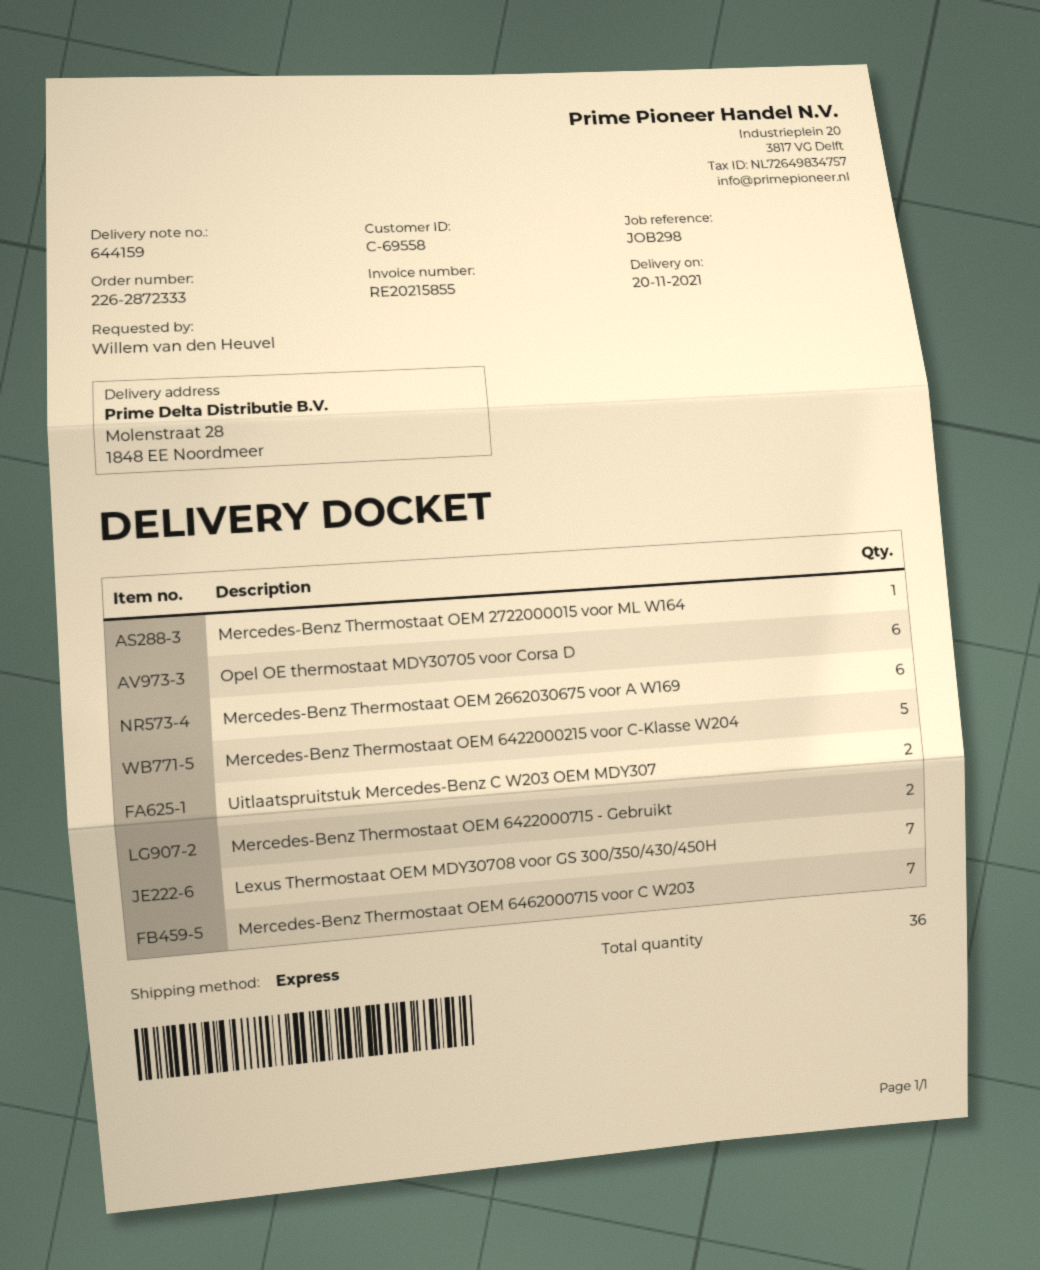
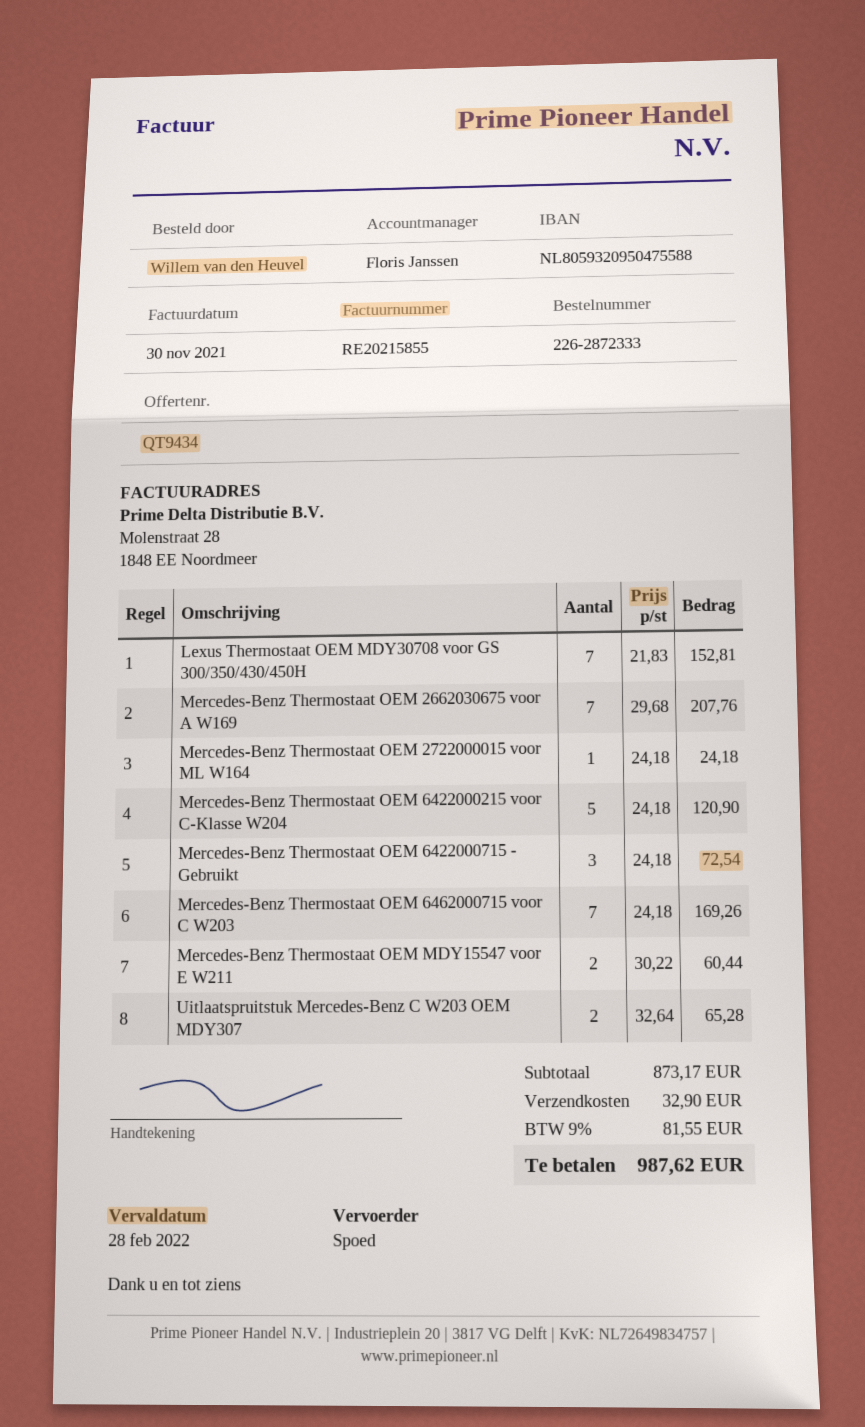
Opel OE thermostaat MDY30705 voor Corsa D: 6 -> none
Mercedes-Benz Thermostaat OEM 2662030675 voor A W169: 6 -> 7
Mercedes-Benz Thermostaat OEM 6422000715 - Gebruikt: 2 -> 3
Mercedes-Benz Thermostaat OEM MDY15547 voor E W211: none -> 2

